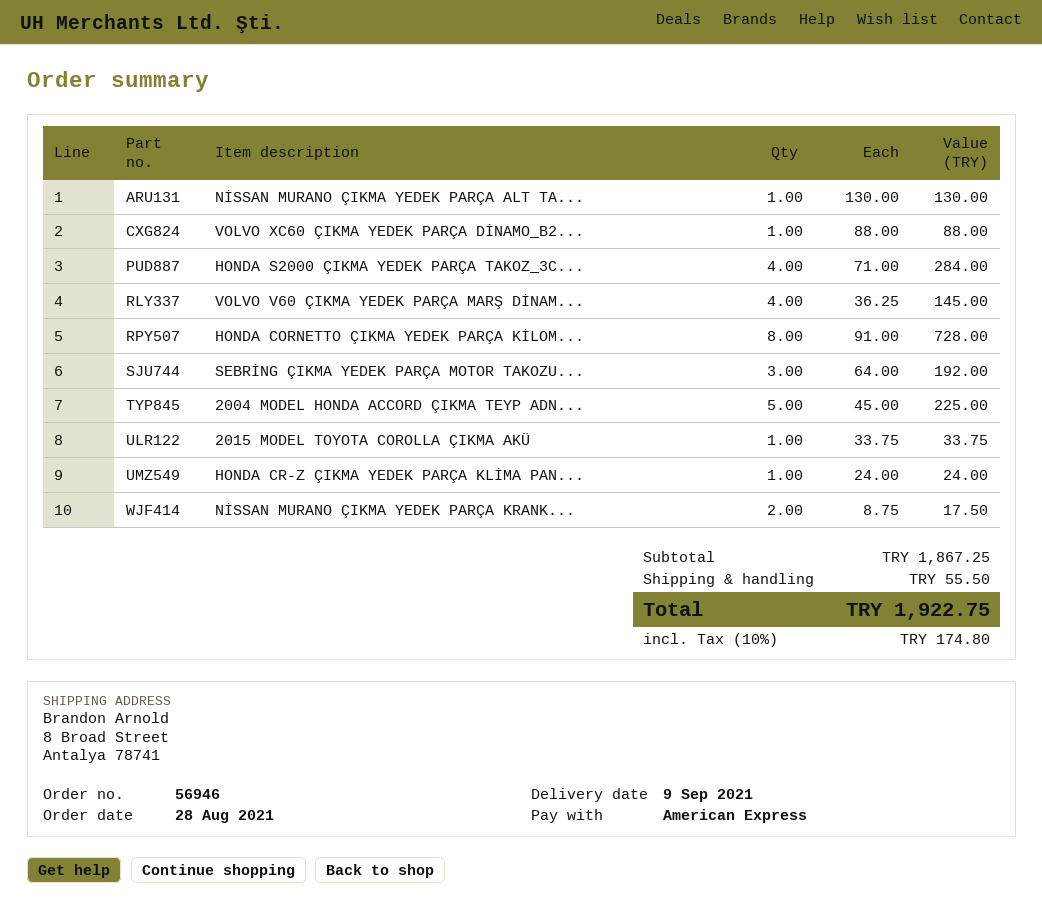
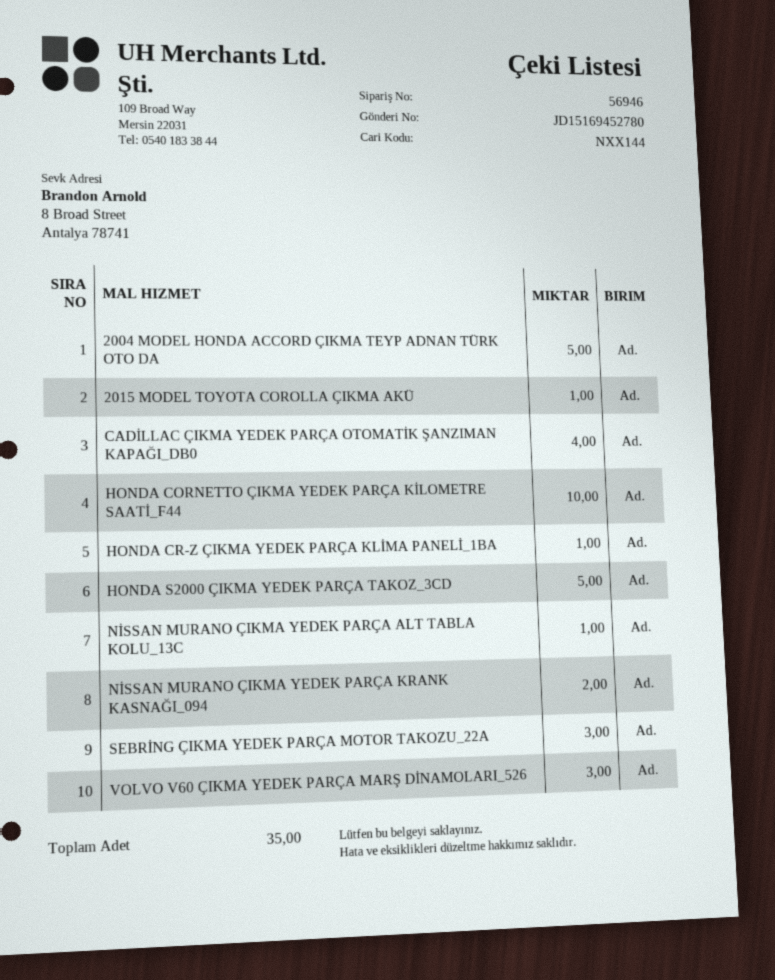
VOLVO XC60 ÇIKMA YEDEK PARÇA DİNAMO_B2...: 1 -> none
HONDA S2000 ÇIKMA YEDEK PARÇA TAKOZ_3C...: 4 -> 5
VOLVO V60 ÇIKMA YEDEK PARÇA MARŞ DİNAM...: 4 -> 3
HONDA CORNETTO ÇIKMA YEDEK PARÇA KİLOM...: 8 -> 10
CADİLLAC ÇIKMA YEDEK PARÇA OTOMATİK ŞANZIMAN KAPAĞI_DB0: none -> 4

